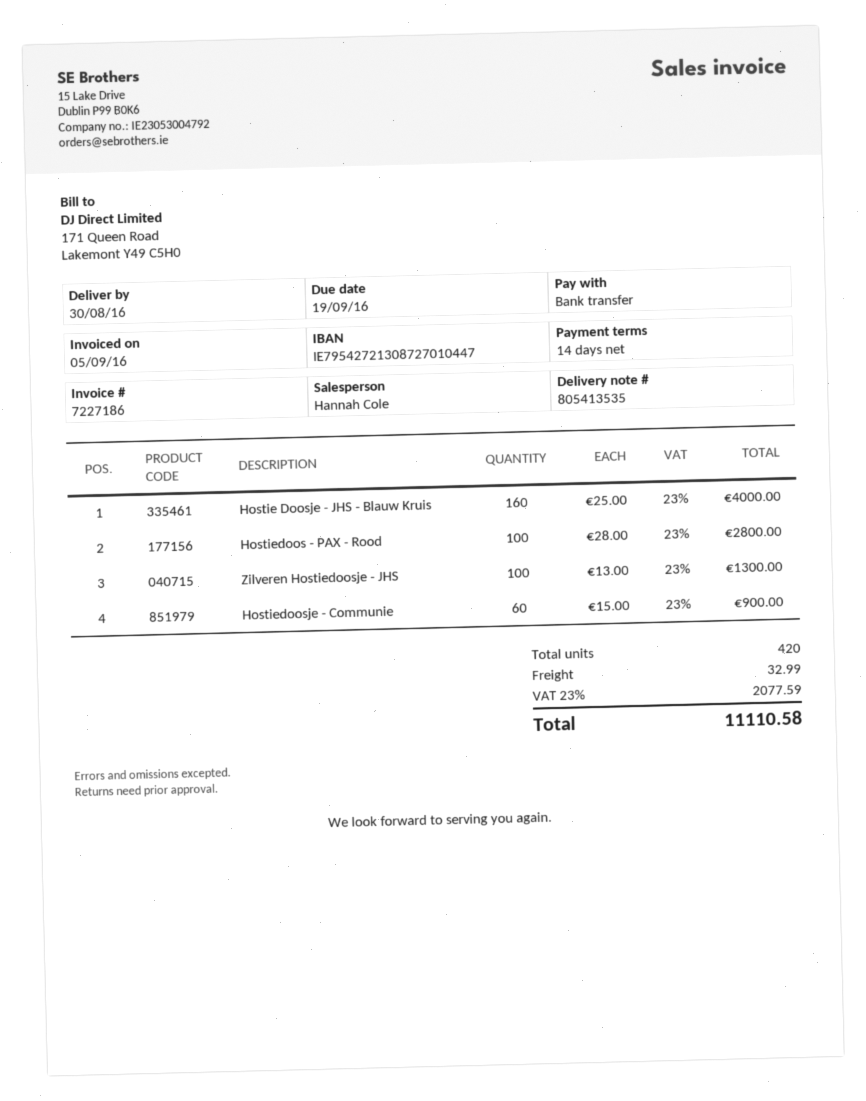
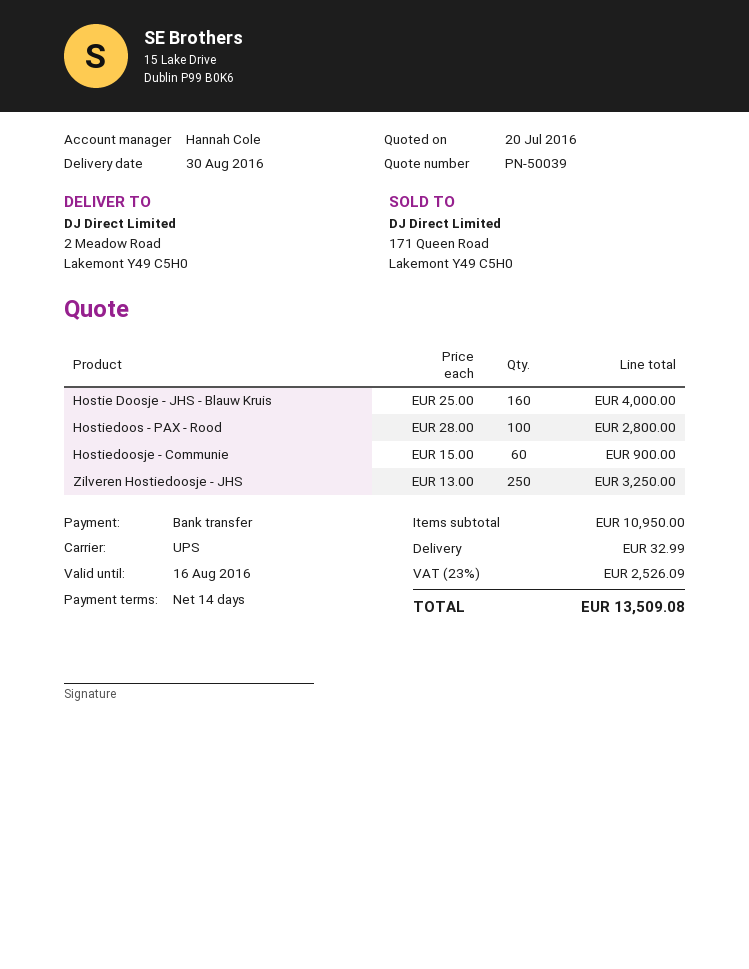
Zilveren Hostiedoosje - JHS: 100 x 13.00 = 1300.00 -> 250 x 13.00 = 3250.00
tax: 23% = 2077.59 -> 23% = 2526.09
total: 11110.58 -> 13509.08

